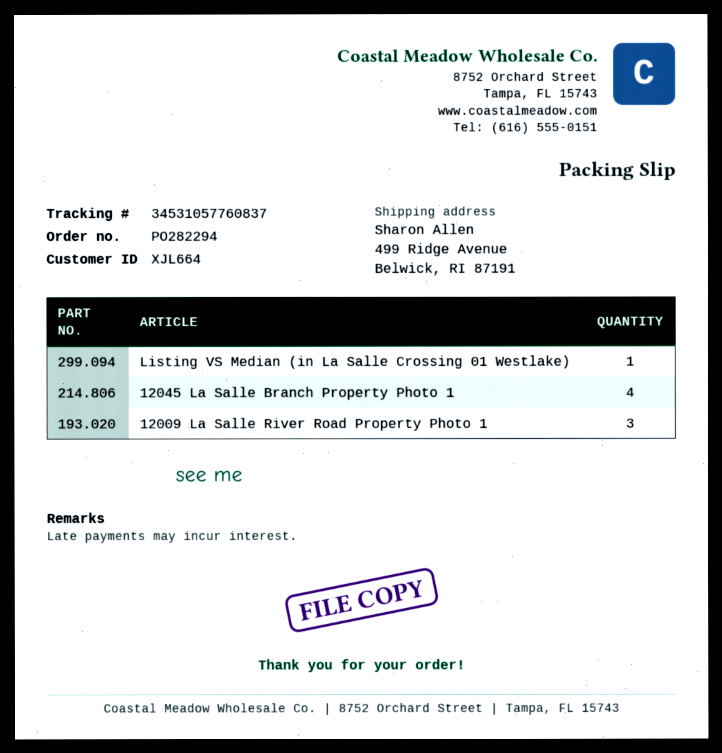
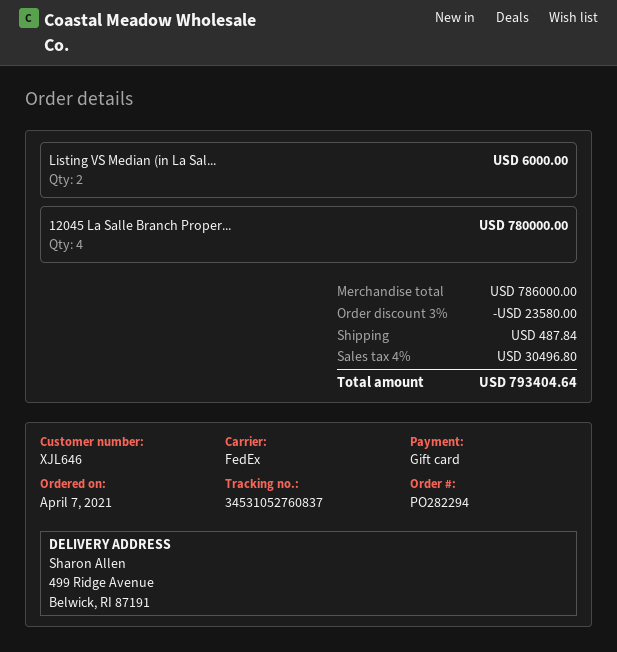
customer number: XJL664 -> XJL646
tracking number: 34531057760837 -> 34531052760837
Listing VS Median (in La Salle Crossing 01 Westlake): 1 -> 2
12009 La Salle River Road Property Photo 1: 3 -> none

